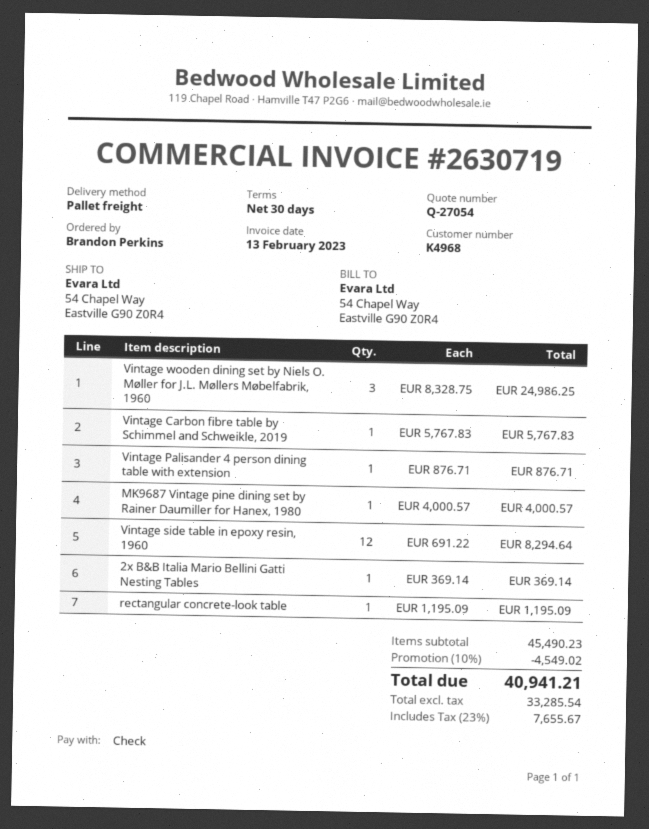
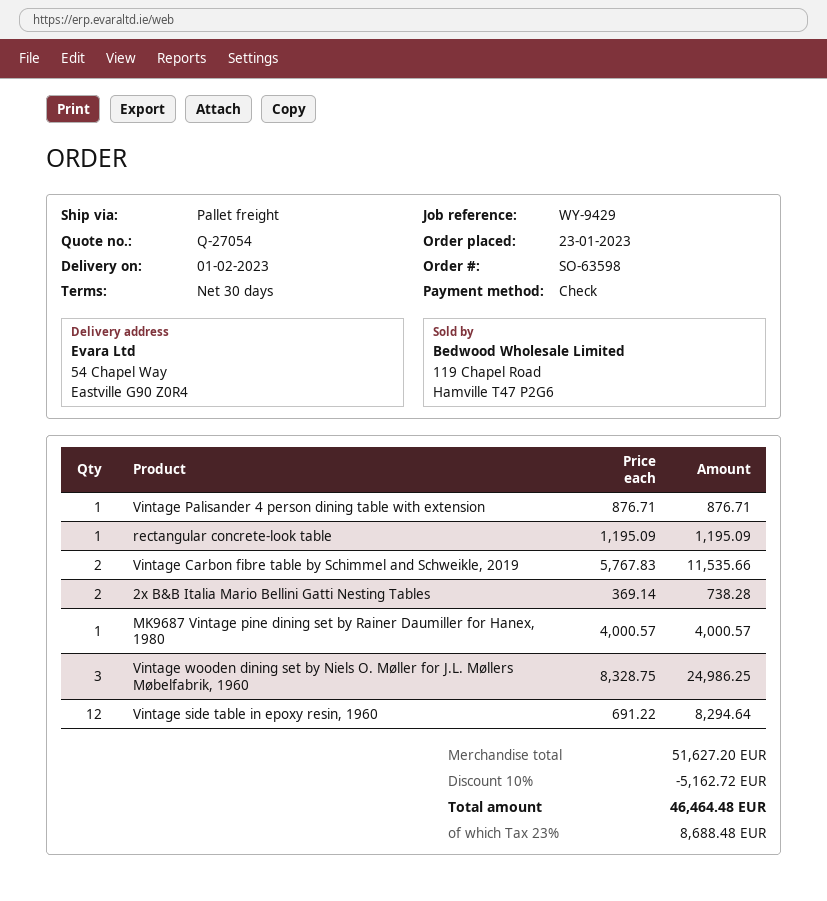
Vintage Carbon fibre table by Schimmel and Schweikle, 2019: 1 x 5767.83 = 5767.83 -> 2 x 5767.83 = 11535.66
2x B&B Italia Mario Bellini Gatti Nesting Tables: 1 x 369.14 = 369.14 -> 2 x 369.14 = 738.28
subtotal: 45490.23 -> 51627.20
discount: 10% = 4549.02 -> 10% = 5162.72
tax: 23% = 7655.67 -> 23% = 8688.48
total: 40941.21 -> 46464.48

